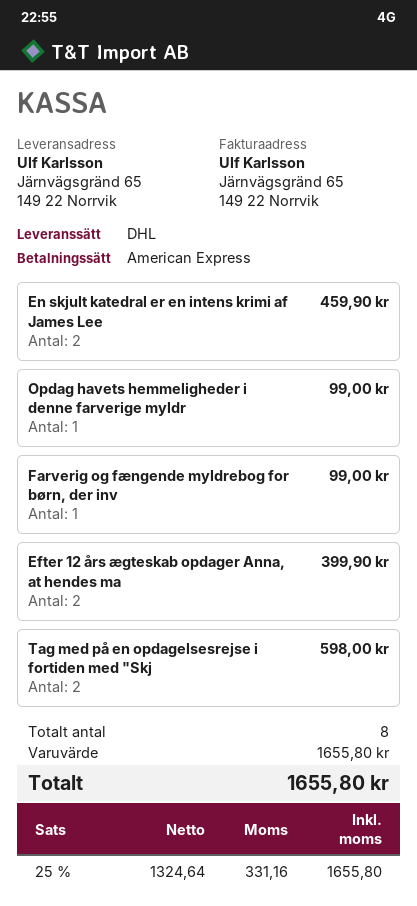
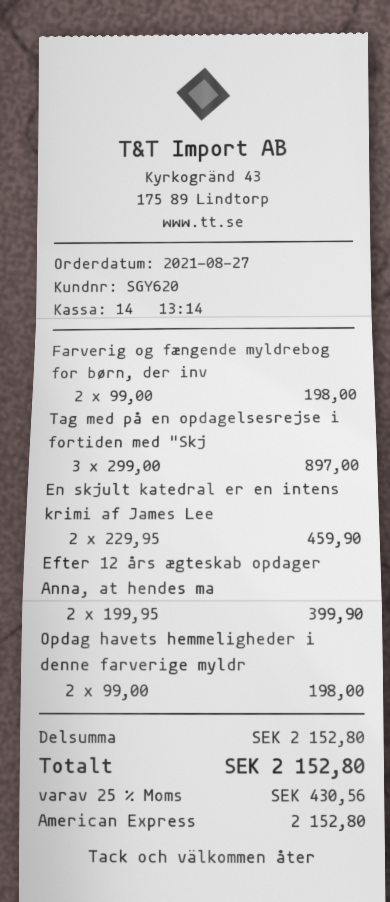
Opdag havets hemmeligheder i denne farverige myldr: 1 for 99.00 -> 2 for 198.00
Farverig og fængende myldrebog for børn, der inv: 1 for 99.00 -> 2 for 198.00
Tag med på en opdagelsesrejse i fortiden med "Skj: 2 for 598.00 -> 3 for 897.00
subtotal: 1655.80 -> 2152.80
tax: 25% = 331.16 -> 25% = 430.56
total: 1655.80 -> 2152.80

